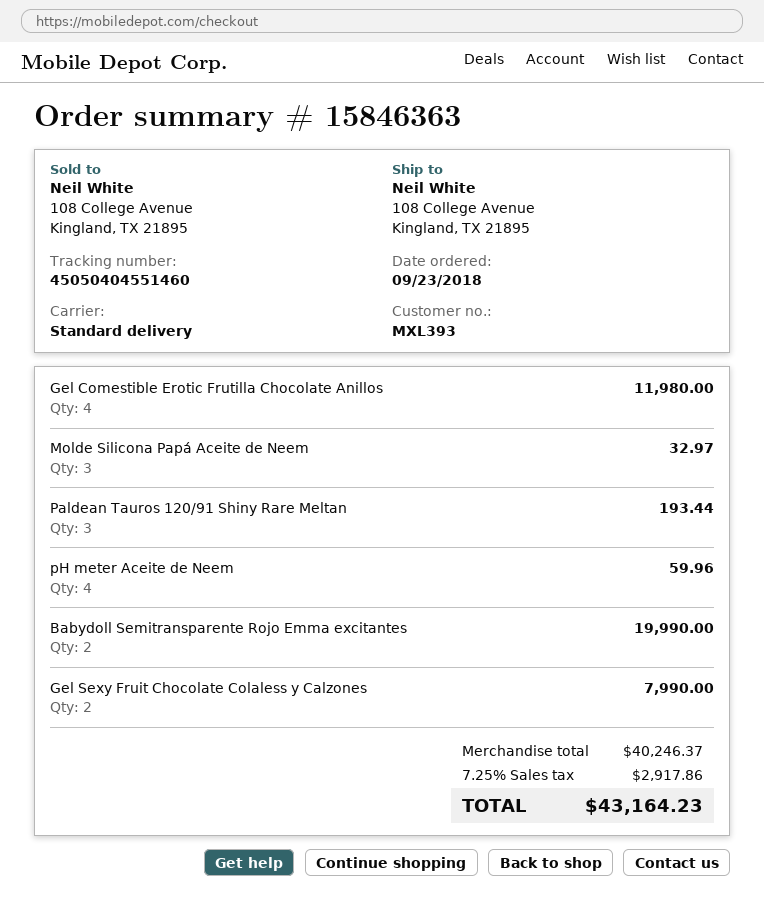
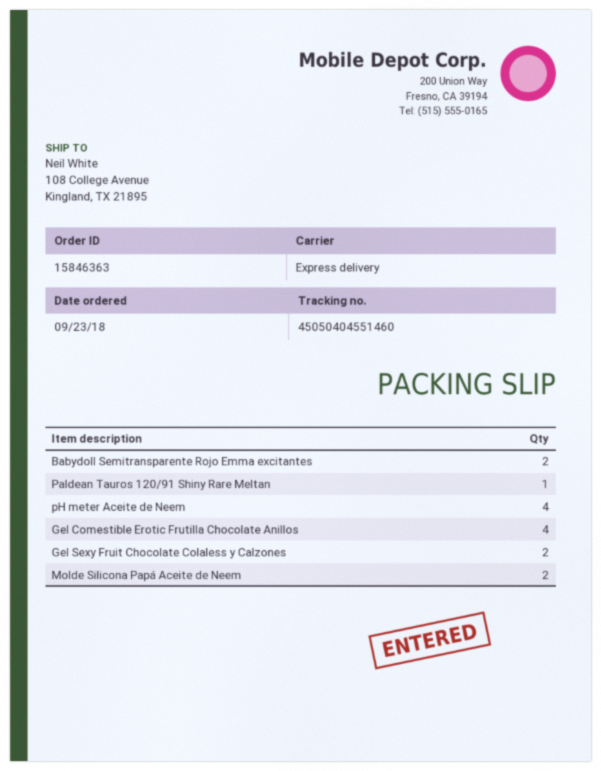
shipping method: standard -> express
Molde Silicona Papá Aceite de Neem: 3 -> 2
Paldean Tauros 120/91 Shiny Rare Meltan: 3 -> 1

